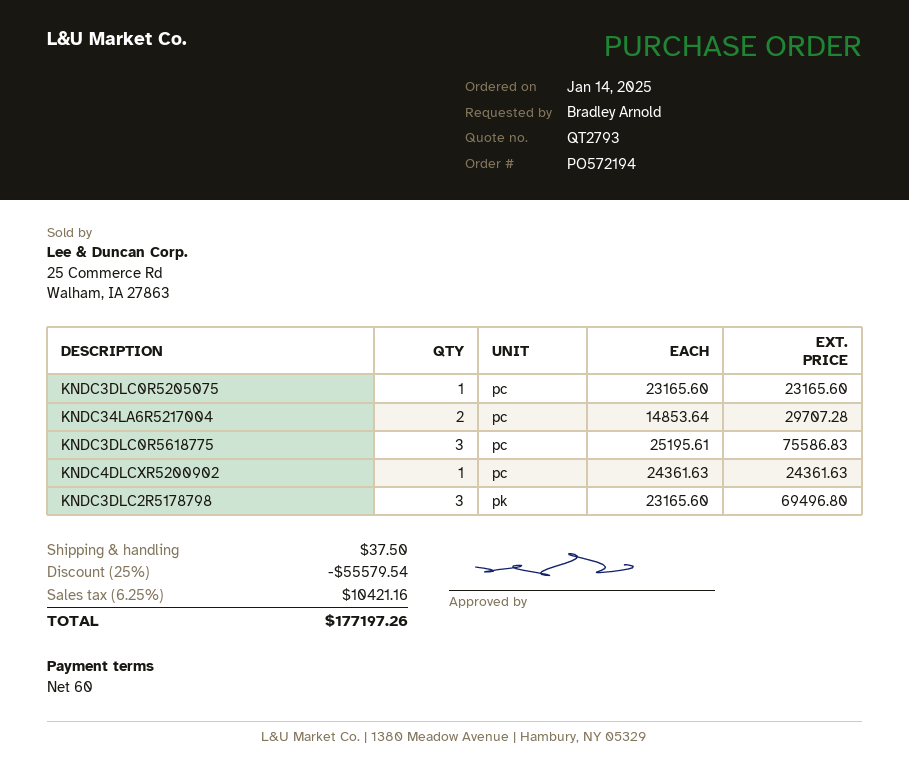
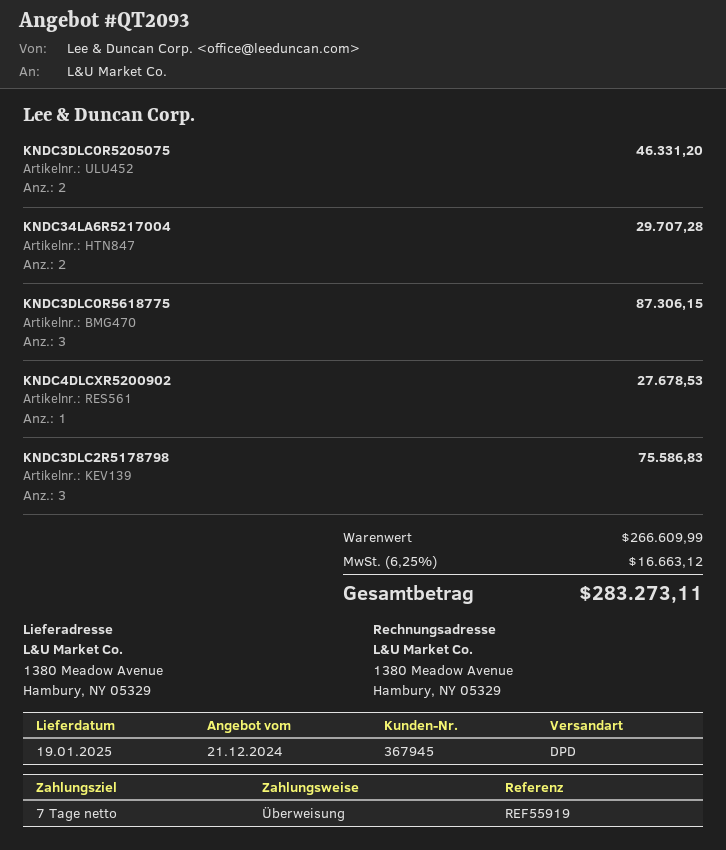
quote number: QT2793 -> QT2093
payment terms: 60 days -> 7 days
KNDC3DLC0R5205075: 1 for 23165.60 -> 2 for 46331.20
KNDC3DLC0R5618775: 3 for 75586.83 -> 3 for 87306.15
KNDC4DLCXR5200902: 1 for 24361.63 -> 1 for 27678.53
KNDC3DLC2R5178798: 3 for 69496.80 -> 3 for 75586.83
discount: 25% = 55579.54 -> none
shipping: 37.50 -> none
tax: 6.25% = 10421.16 -> 6.25% = 16663.12
total: 177197.26 -> 283273.11

